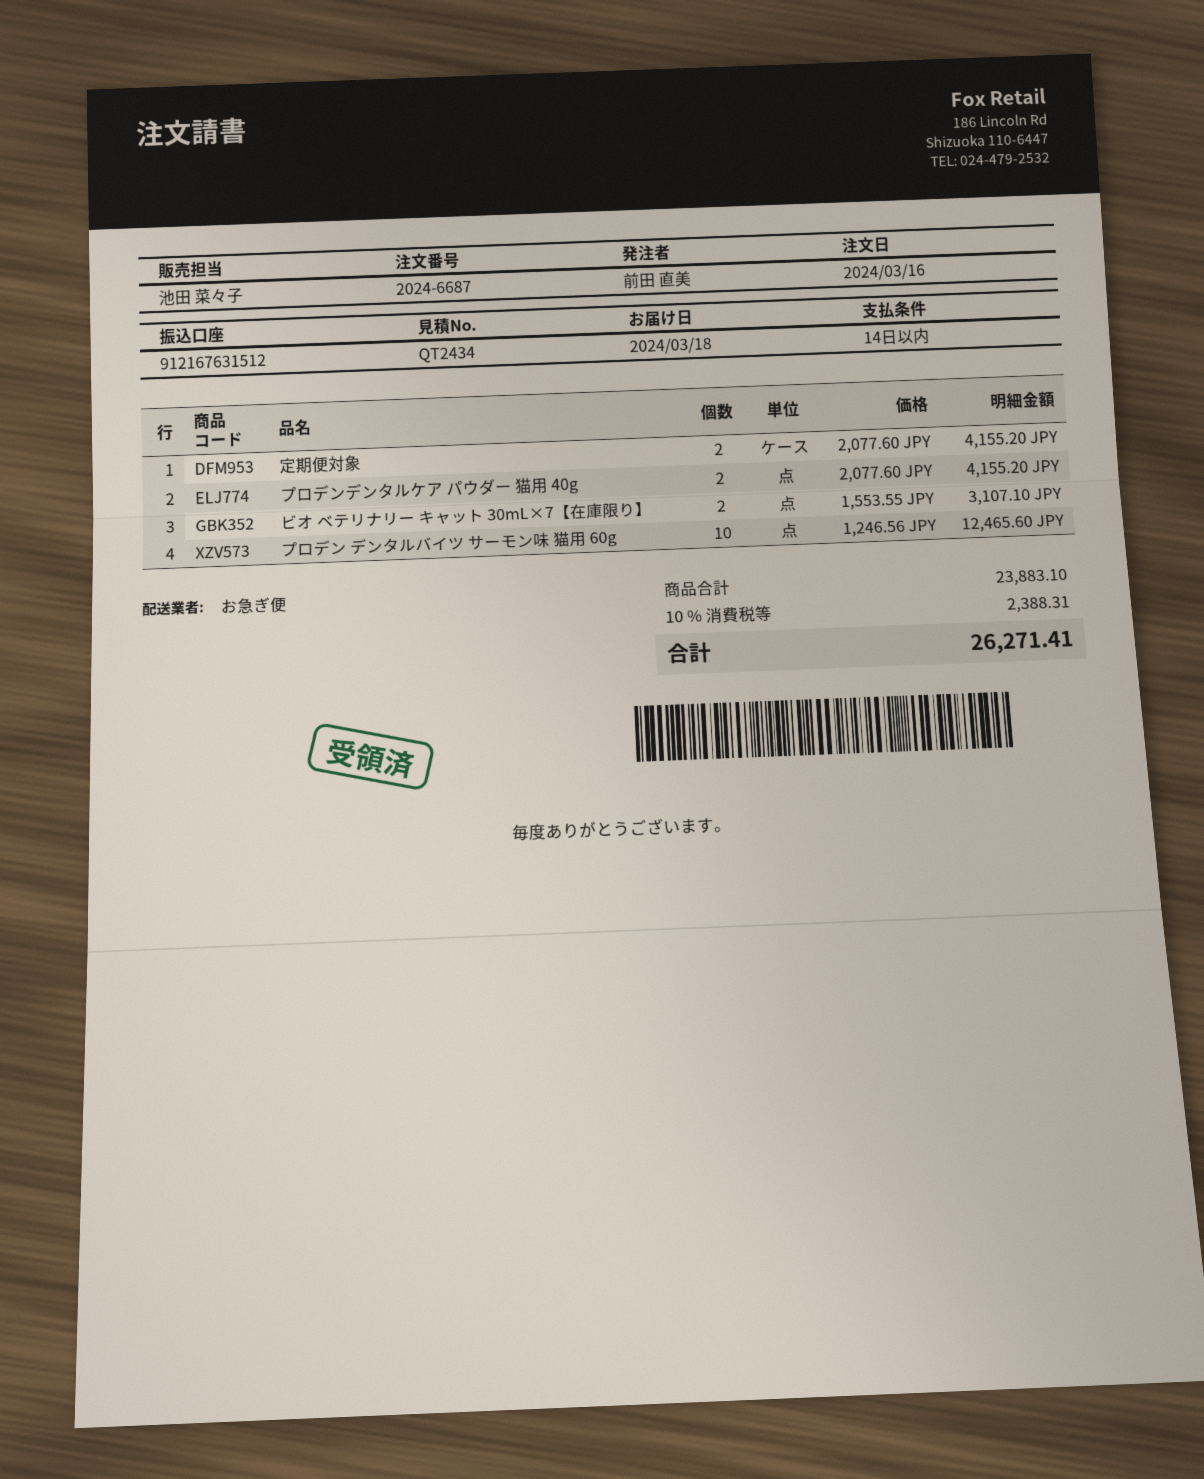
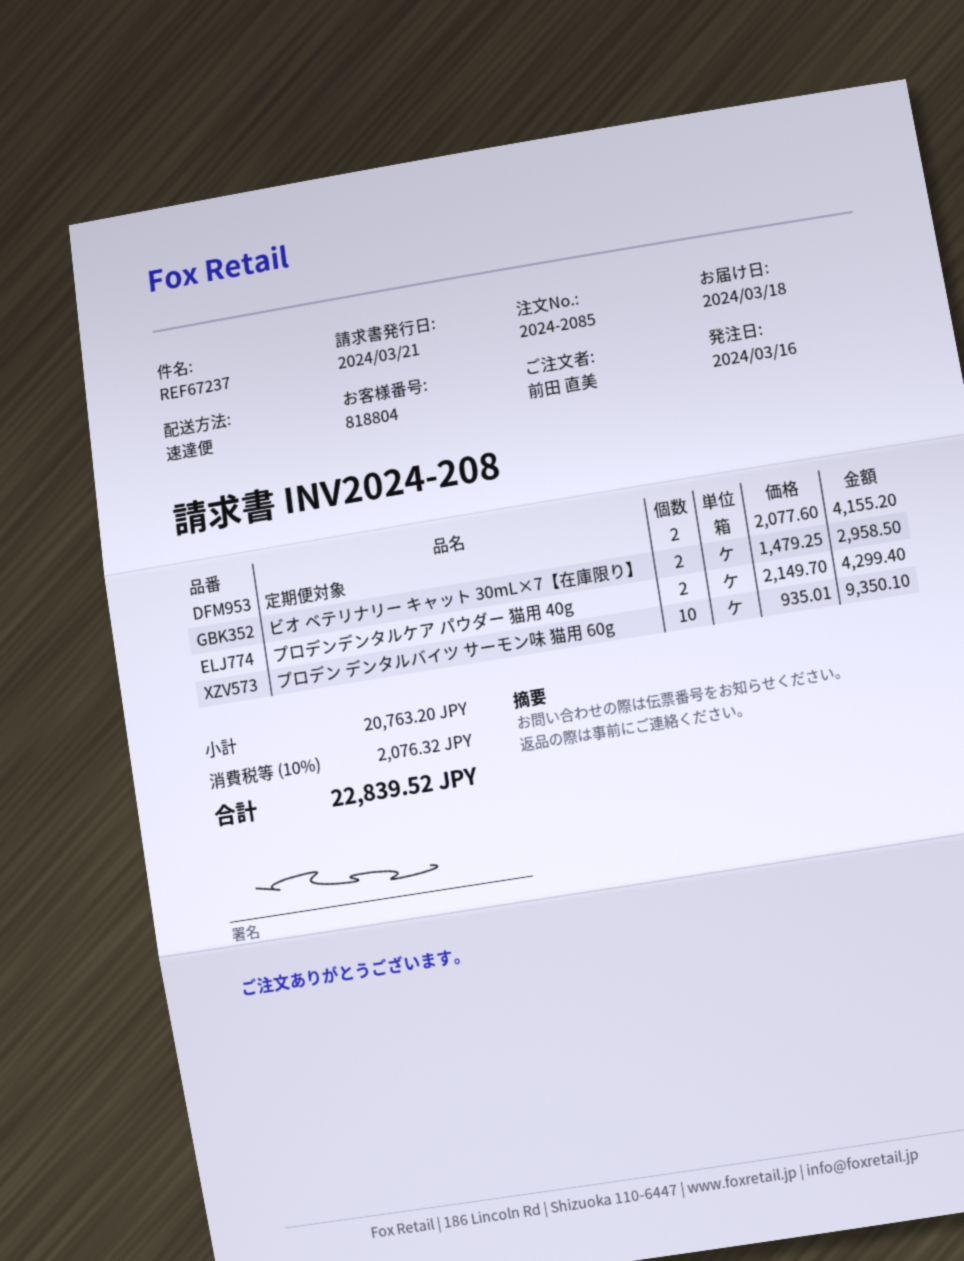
order number: 2024-6687 -> 2024-2085
プロデンデンタルケア パウダー 猫用 40g: 2 x 2077.60 = 4155.20 -> 2 x 2149.70 = 4299.40
ビオ ベテリナリー キャット 30mL×7【在庫限り】: 2 x 1553.55 = 3107.10 -> 2 x 1479.25 = 2958.50
プロデン デンタルバイツ サーモン味 猫用 60g: 10 x 1246.56 = 12465.60 -> 10 x 935.01 = 9350.10
subtotal: 23883.10 -> 20763.20
tax: 10% = 2388.31 -> 10% = 2076.32
total: 26271.41 -> 22839.52

